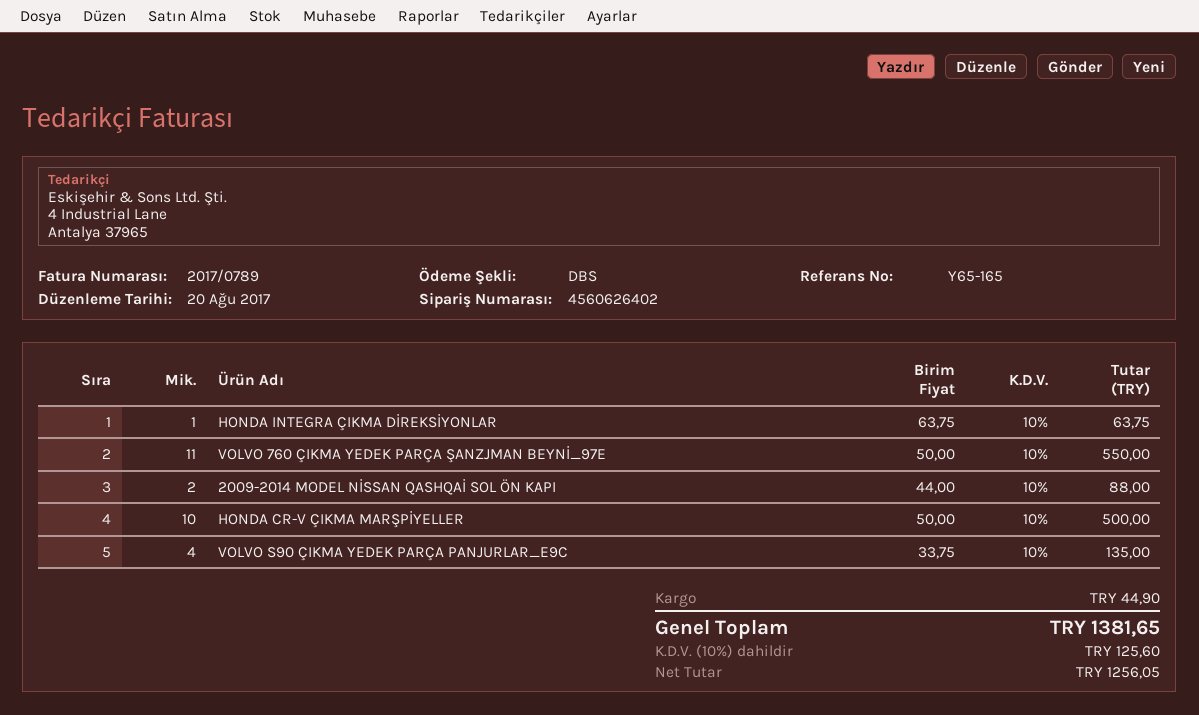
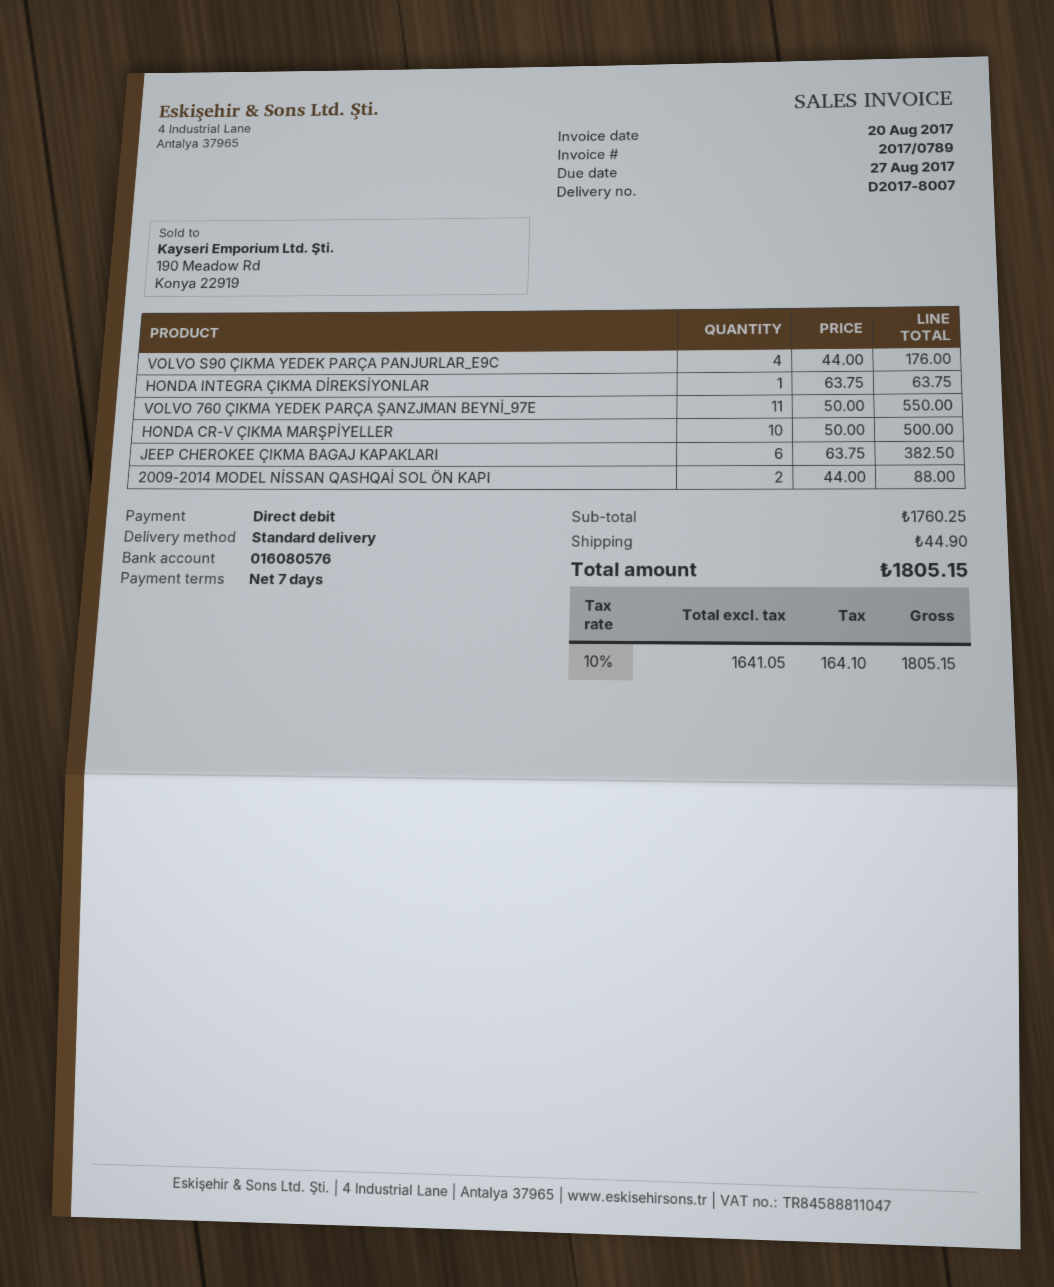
VOLVO S90 ÇIKMA YEDEK PARÇA PANJURLAR_E9C: 4 x 33.75 = 135.00 -> 4 x 44.00 = 176.00
JEEP CHEROKEE ÇIKMA BAGAJ KAPAKLARI: none -> 6 x 63.75 = 382.50
net: 1256.05 -> 1641.05
tax: 10% = 125.60 -> 10% = 164.10
total: 1381.65 -> 1805.15

